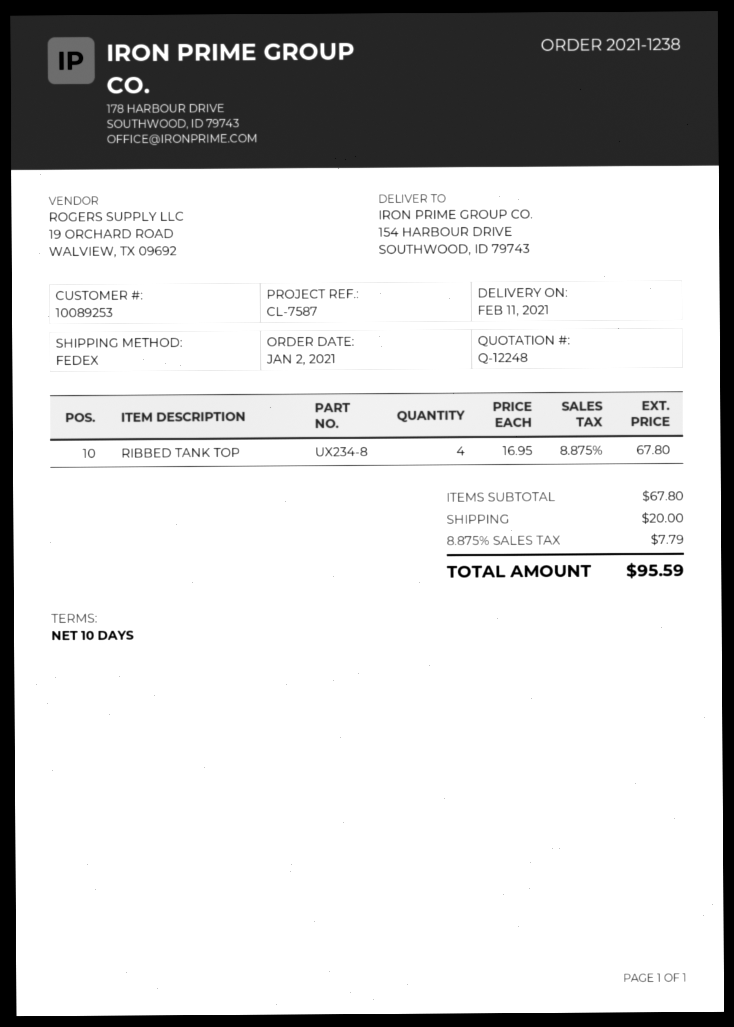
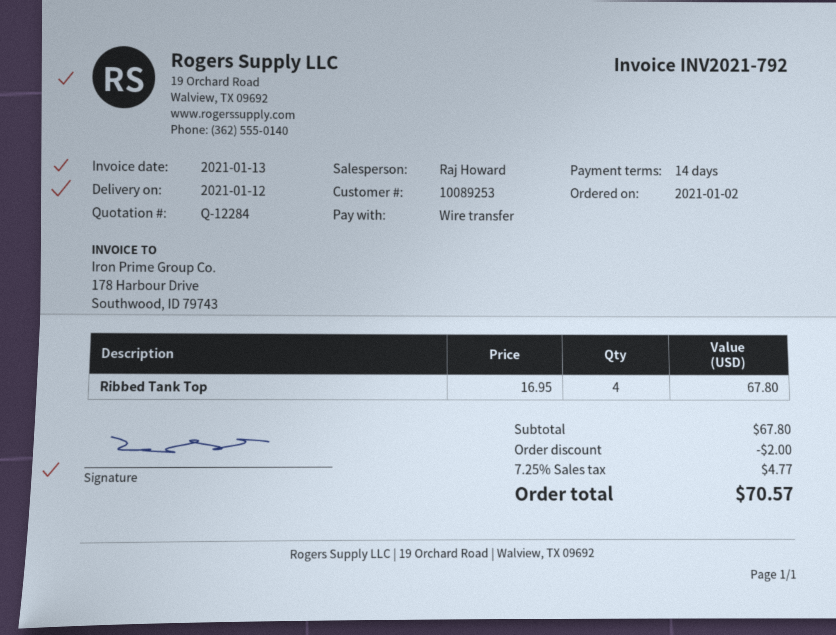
quote number: Q-12248 -> Q-12284
delivery date: 2021-02-11 -> 2021-01-12
payment terms: 10 days -> 14 days
discount: none -> 2.00
shipping: 20.00 -> none
tax: 8.875% = 7.79 -> 7.25% = 4.77
total: 95.59 -> 70.57

